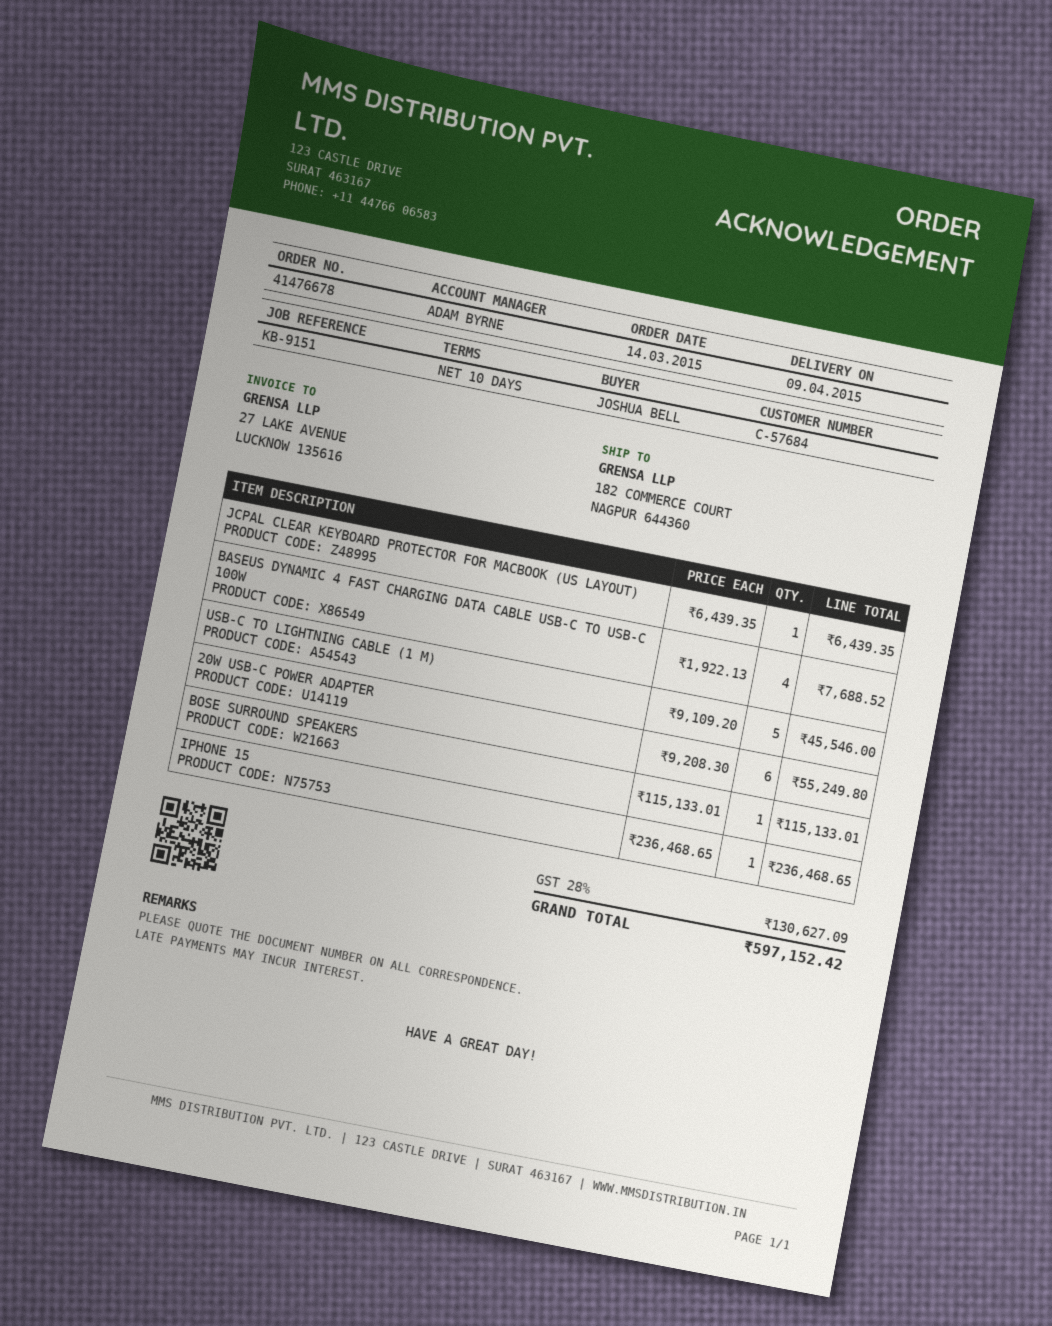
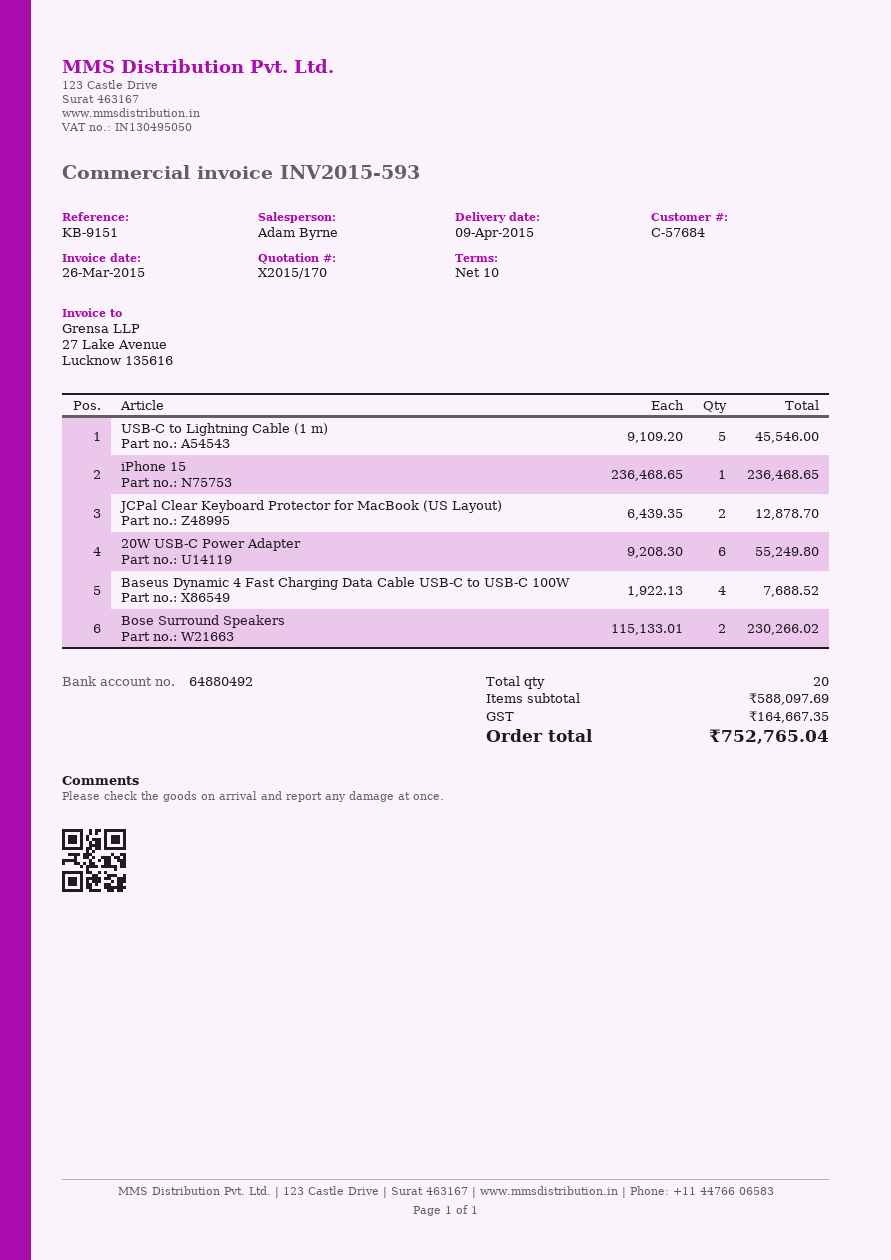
JCPAL CLEAR KEYBOARD PROTECTOR FOR MACBOOK (US LAYOUT): 1 x 6439.35 = 6439.35 -> 2 x 6439.35 = 12878.70
BOSE SURROUND SPEAKERS: 1 x 115133.01 = 115133.01 -> 2 x 115133.01 = 230266.02
tax: 130627.09 -> 164667.35
total: 597152.42 -> 752765.04

